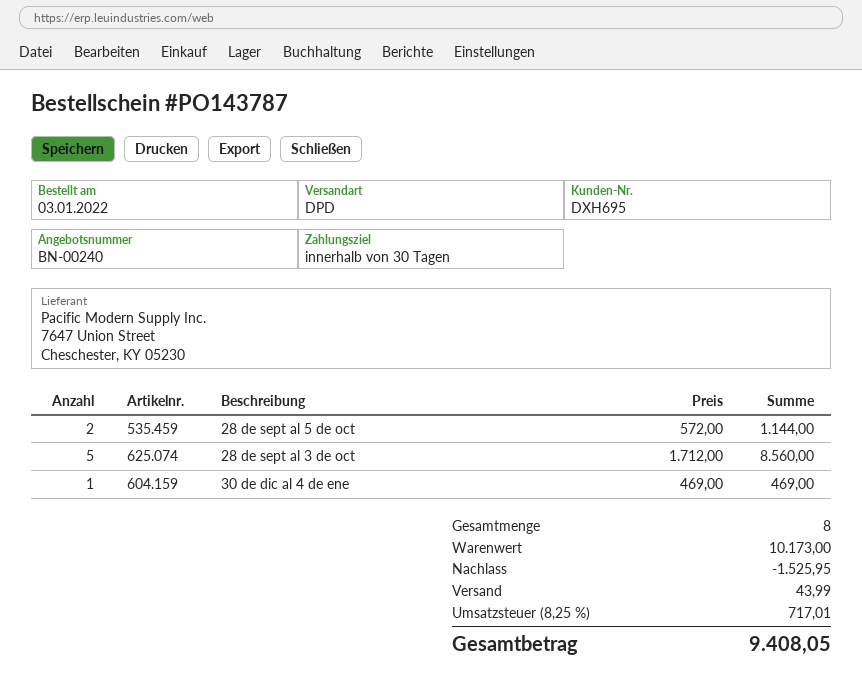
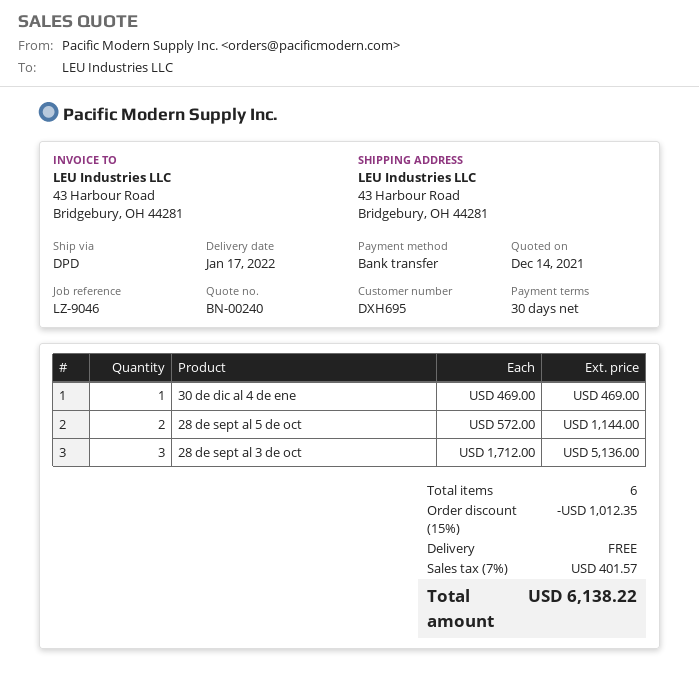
28 de sept al 3 de oct: 5 x 1712.00 = 8560.00 -> 3 x 1712.00 = 5136.00
total quantity: 8 -> 6
discount: 1525.95 -> 1012.35
shipping: 43.99 -> 0.00
tax: 8.25% = 717.01 -> 7% = 401.57
total: 9408.05 -> 6138.22

